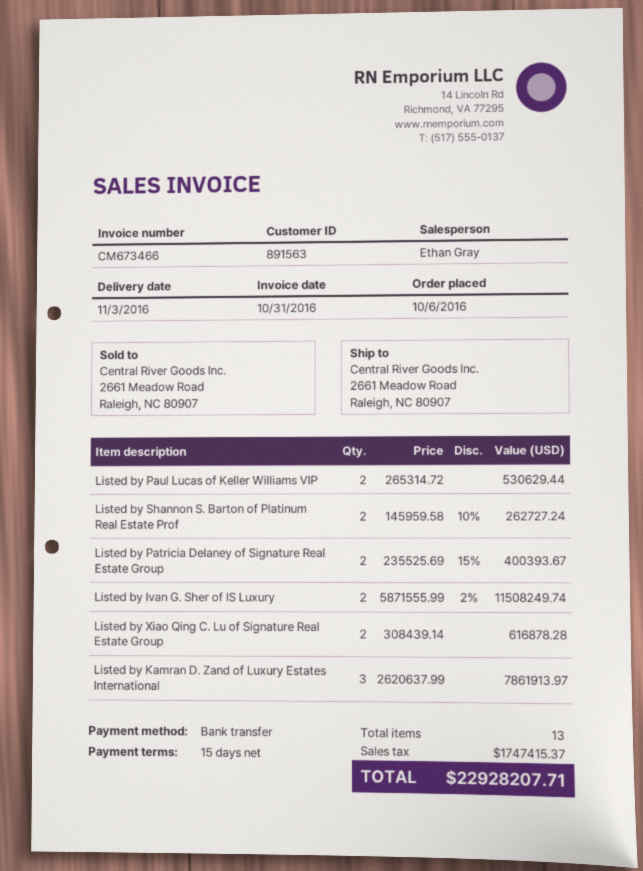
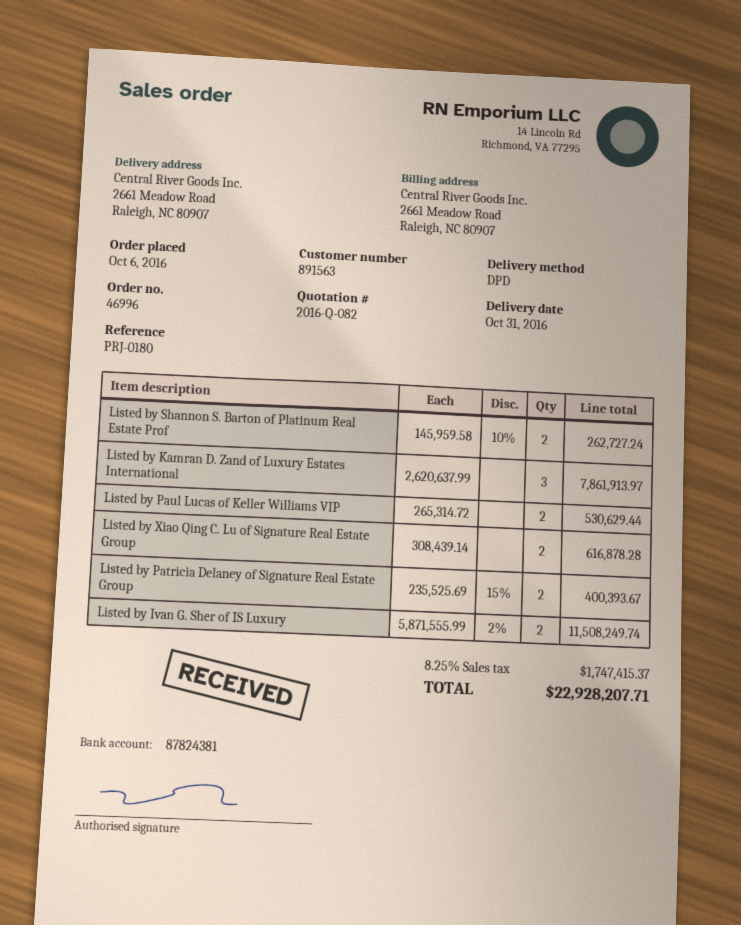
delivery date: 2016-11-03 -> 2016-10-31

